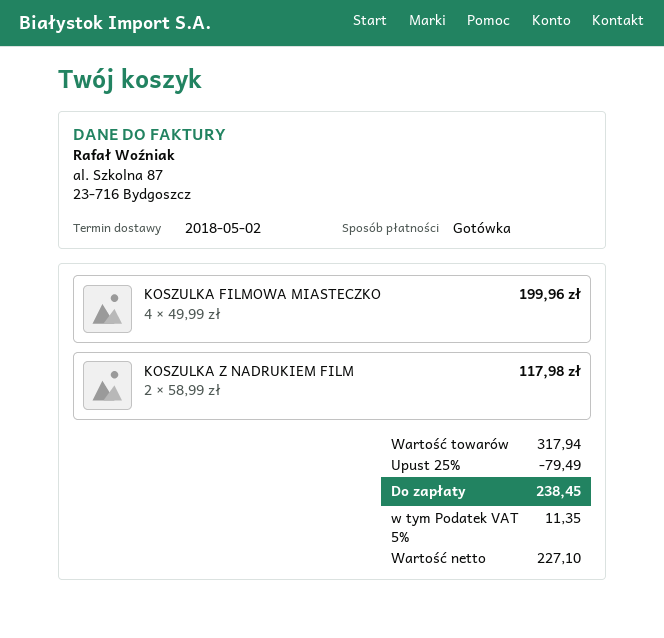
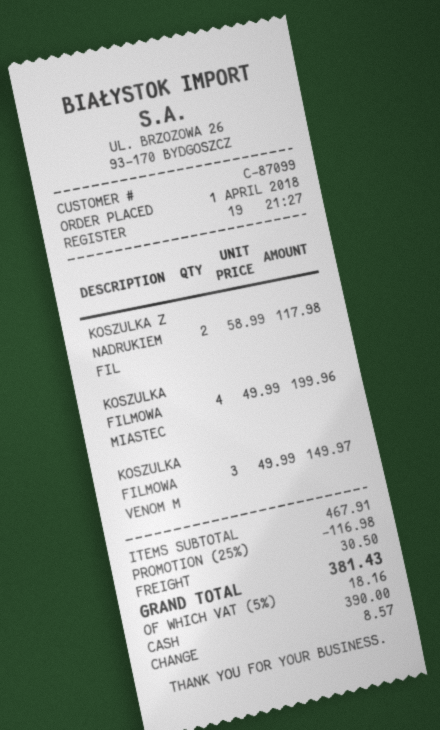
KOSZULKA FILMOWA VENOM M: none -> 3 x 49.99 = 149.97
subtotal: 317.94 -> 467.91
discount: 25% = 79.49 -> 25% = 116.98
shipping: none -> 30.50
tax: 5% = 11.35 -> 5% = 18.16
total: 238.45 -> 381.43

